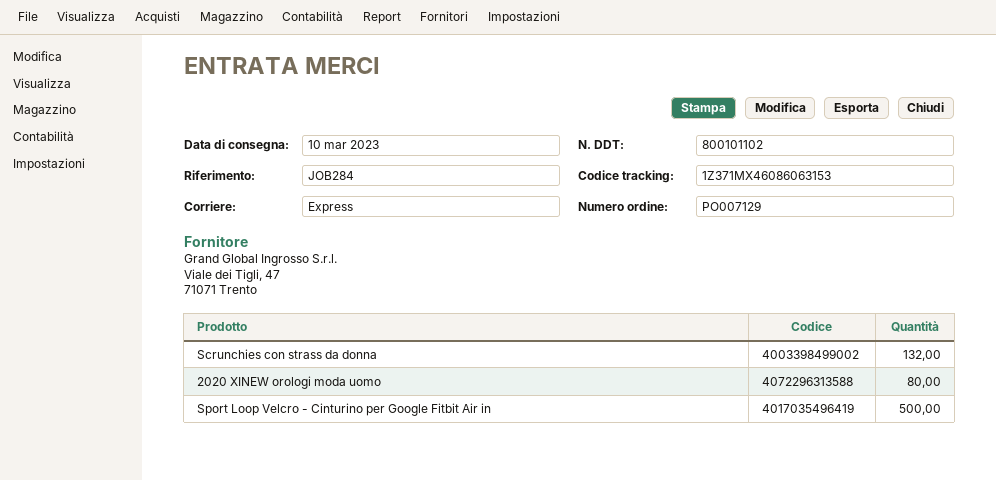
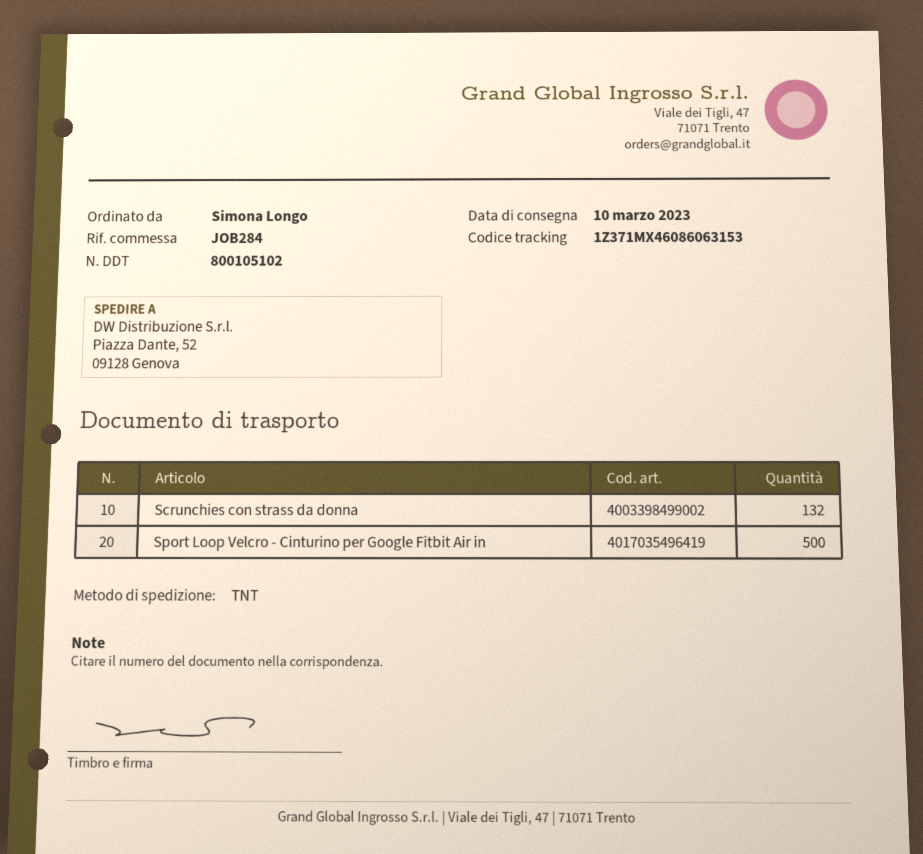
delivery note number: 800101102 -> 800105102
shipping method: express -> TNT
2020 XINEW orologi moda uomo: 80 -> none

